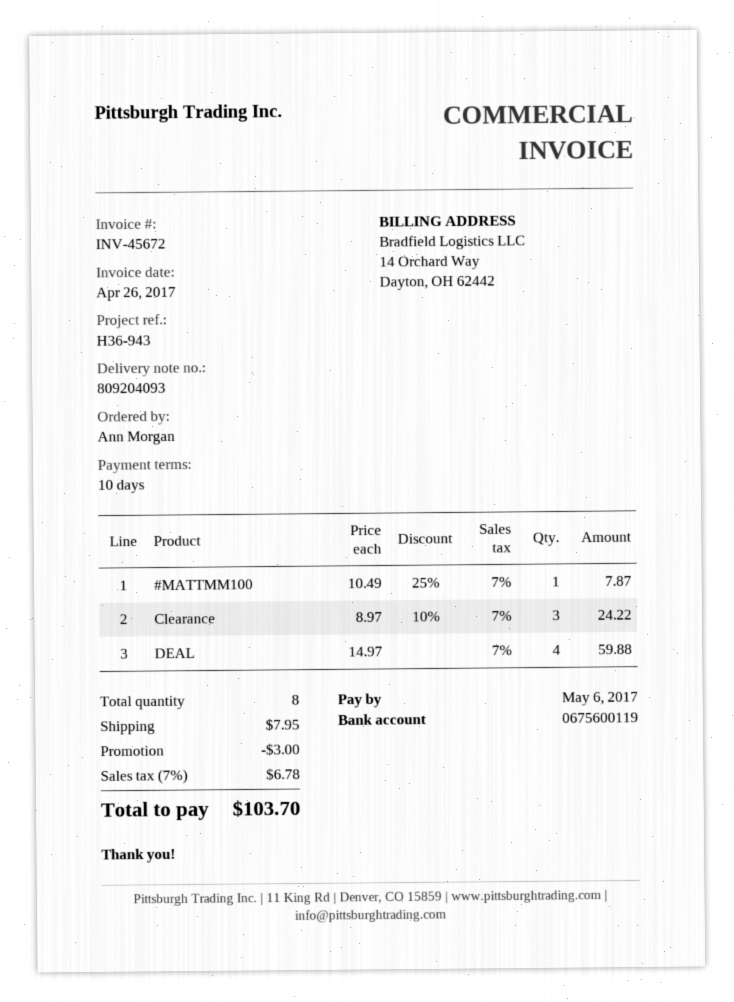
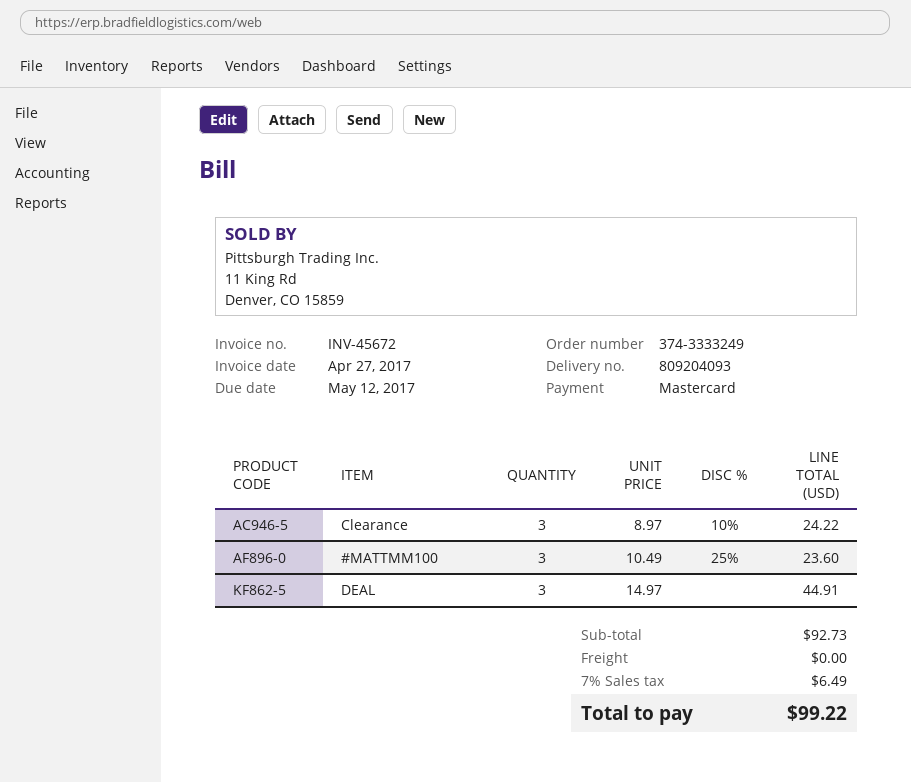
invoice date: 2017-04-26 -> 2017-04-27
due date: 2017-05-06 -> 2017-05-12
#MATTMM100: 1 x 10.49 - 25% = 7.87 -> 3 x 10.49 - 25% = 23.60
DEAL: 4 x 14.97 = 59.88 -> 3 x 14.97 = 44.91
discount: 3.00 -> none
shipping: 7.95 -> 0.00
tax: 7% = 6.78 -> 7% = 6.49
total: 103.70 -> 99.22

